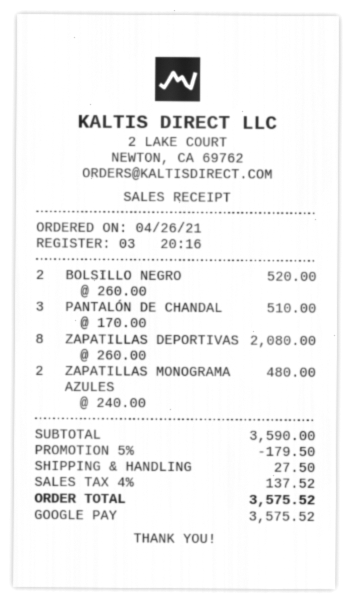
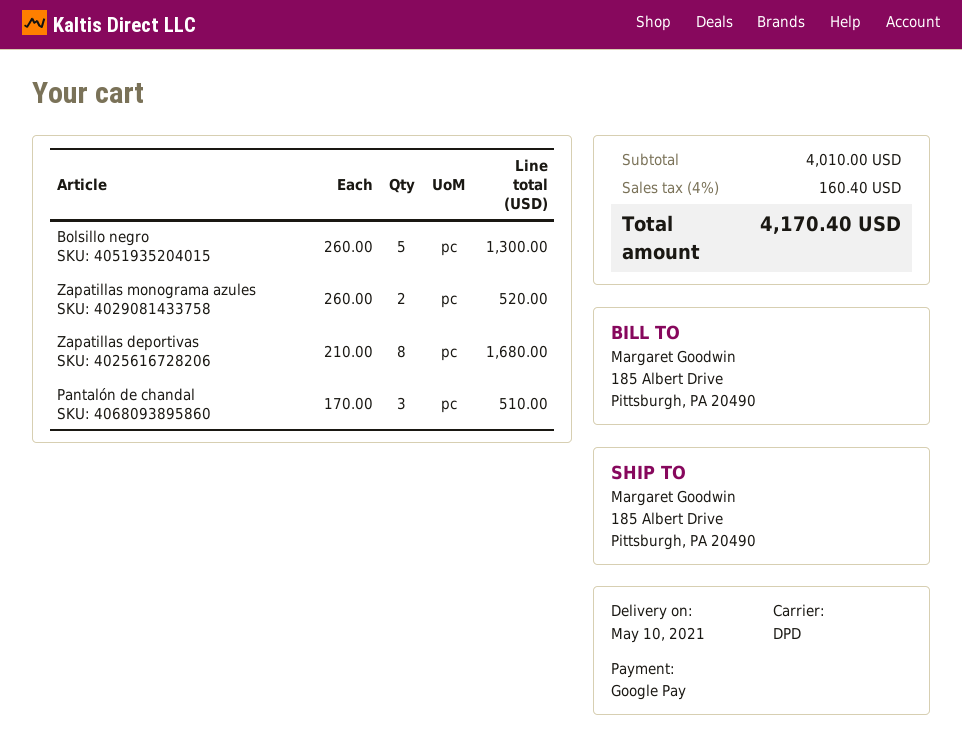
BOLSILLO NEGRO: 2 x 260.00 = 520.00 -> 5 x 260.00 = 1300.00
ZAPATILLAS DEPORTIVAS: 8 x 260.00 = 2080.00 -> 8 x 210.00 = 1680.00
ZAPATILLAS MONOGRAMA AZULES: 2 x 240.00 = 480.00 -> 2 x 260.00 = 520.00
subtotal: 3590.00 -> 4010.00
discount: 5% = 179.50 -> none
shipping: 27.50 -> none
tax: 4% = 137.52 -> 4% = 160.40
total: 3575.52 -> 4170.40

